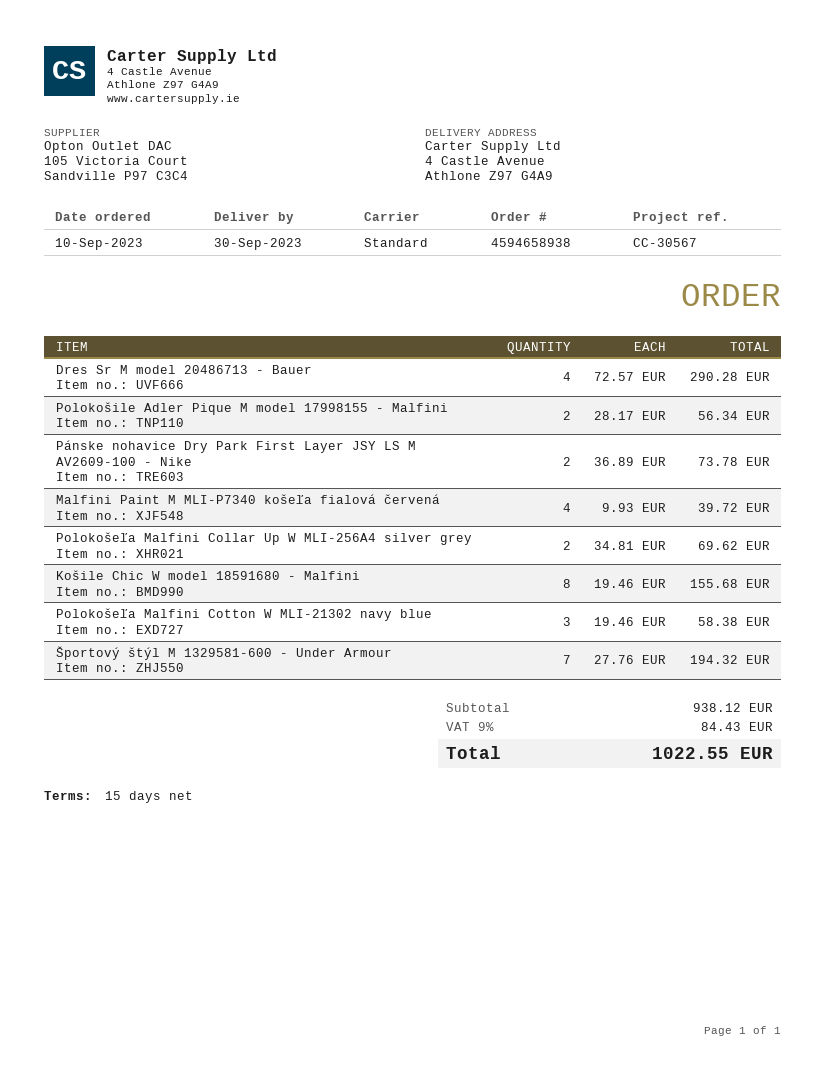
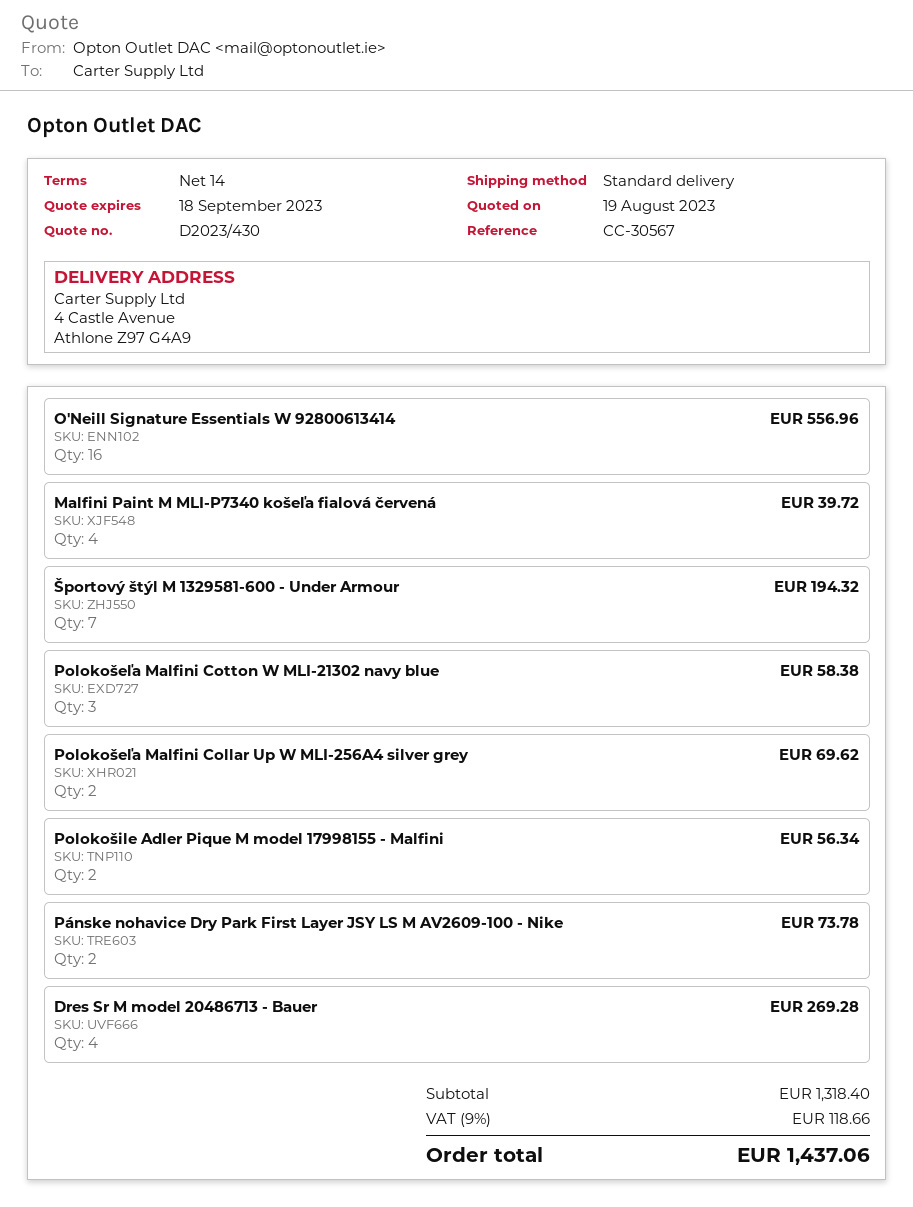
payment terms: 15 days -> 14 days
Dres Sr M model 20486713 - Bauer: 4 for 290.28 -> 4 for 269.28
Košile Chic W model 18591680 - Malfini: 8 for 155.68 -> none
O'Neill Signature Essentials W 92800613414: none -> 16 for 556.96
subtotal: 938.12 -> 1318.40
tax: 9% = 84.43 -> 9% = 118.66
total: 1022.55 -> 1437.06

